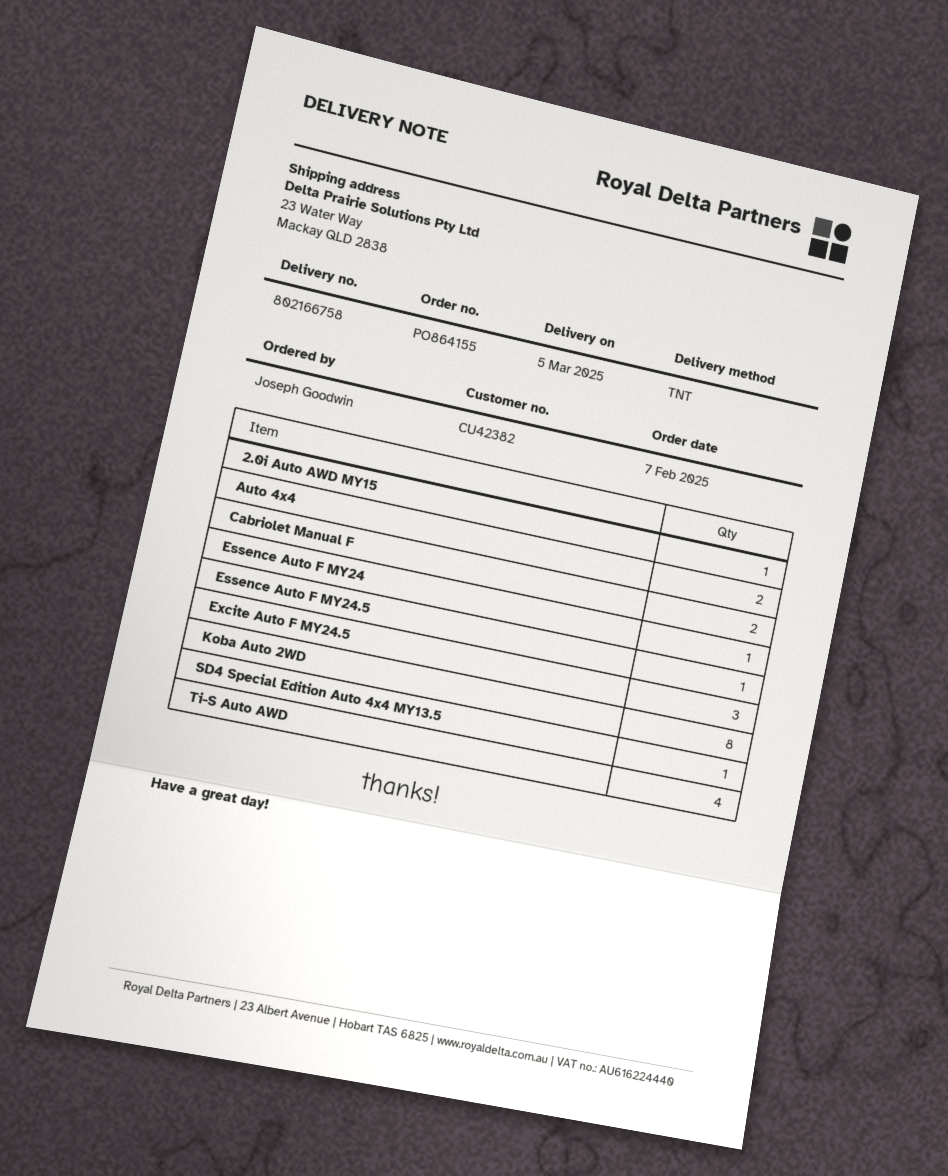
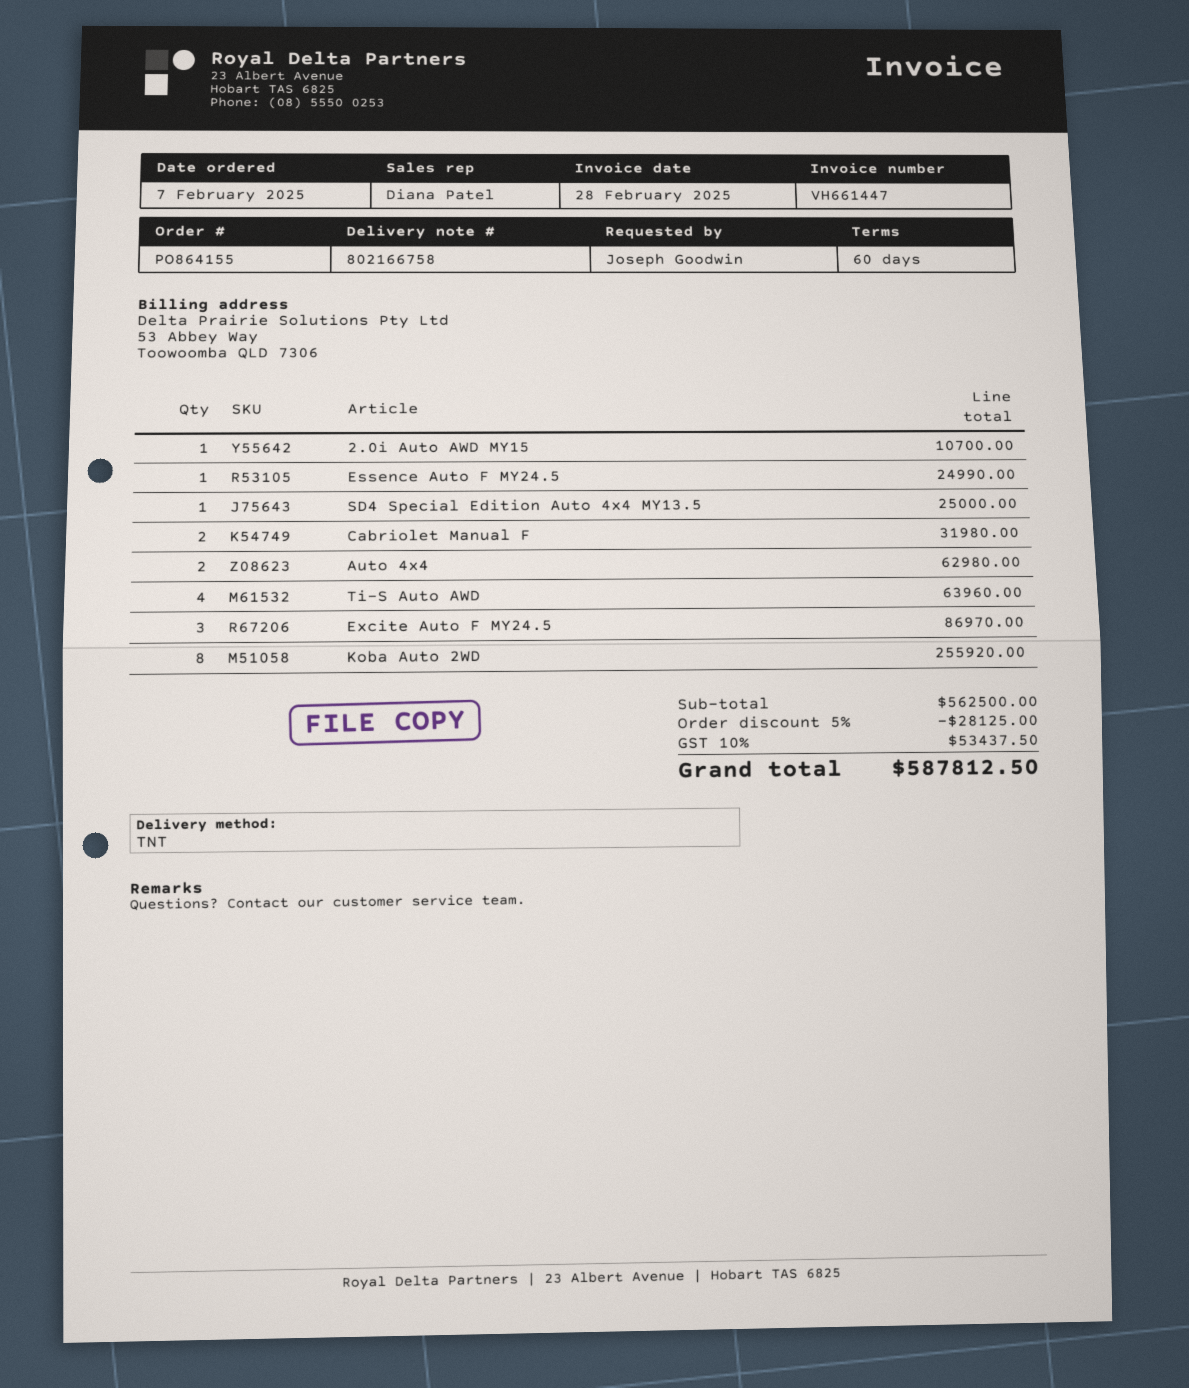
Essence Auto F MY24: 1 -> none

